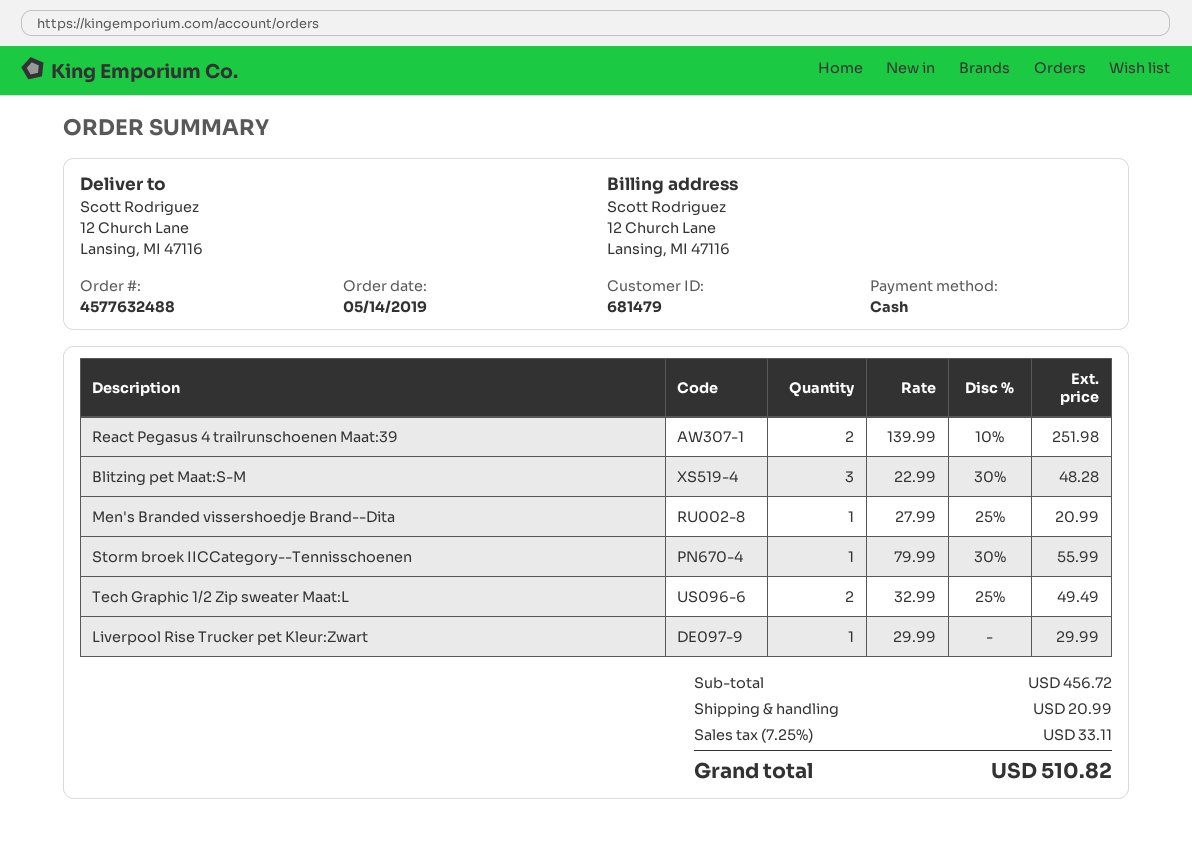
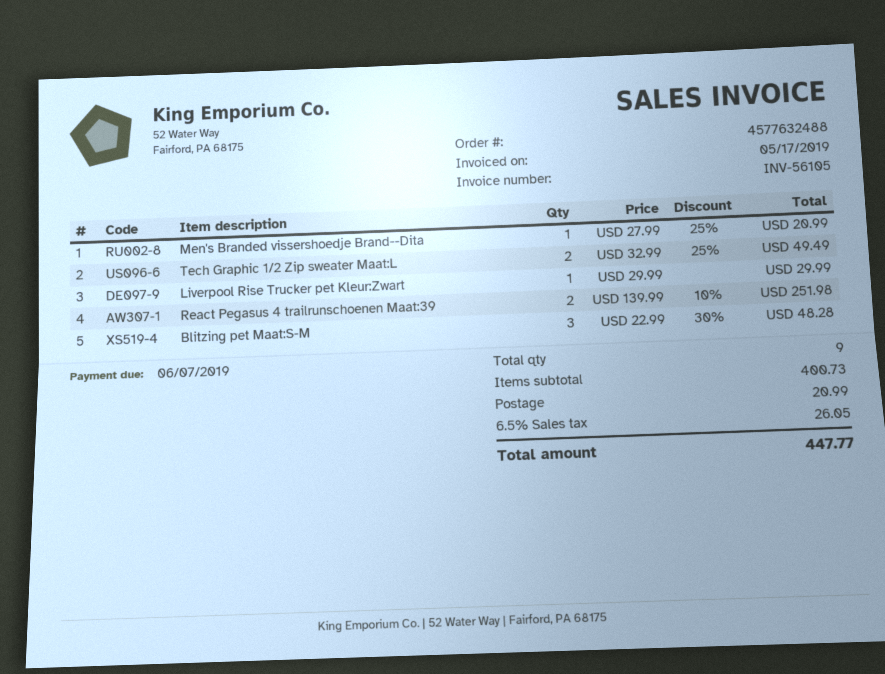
Storm broek IICCategory--Tennisschoenen: 1 x 79.99 - 30% = 55.99 -> none
subtotal: 456.72 -> 400.73
tax: 7.25% = 33.11 -> 6.5% = 26.05
total: 510.82 -> 447.77

